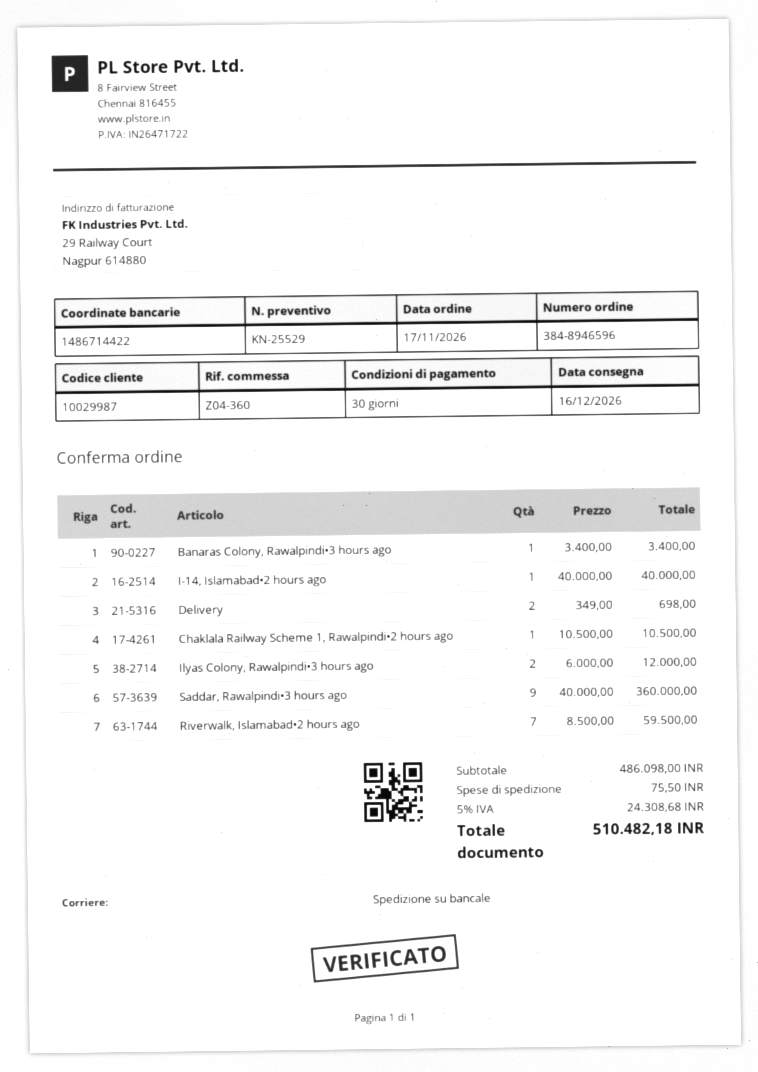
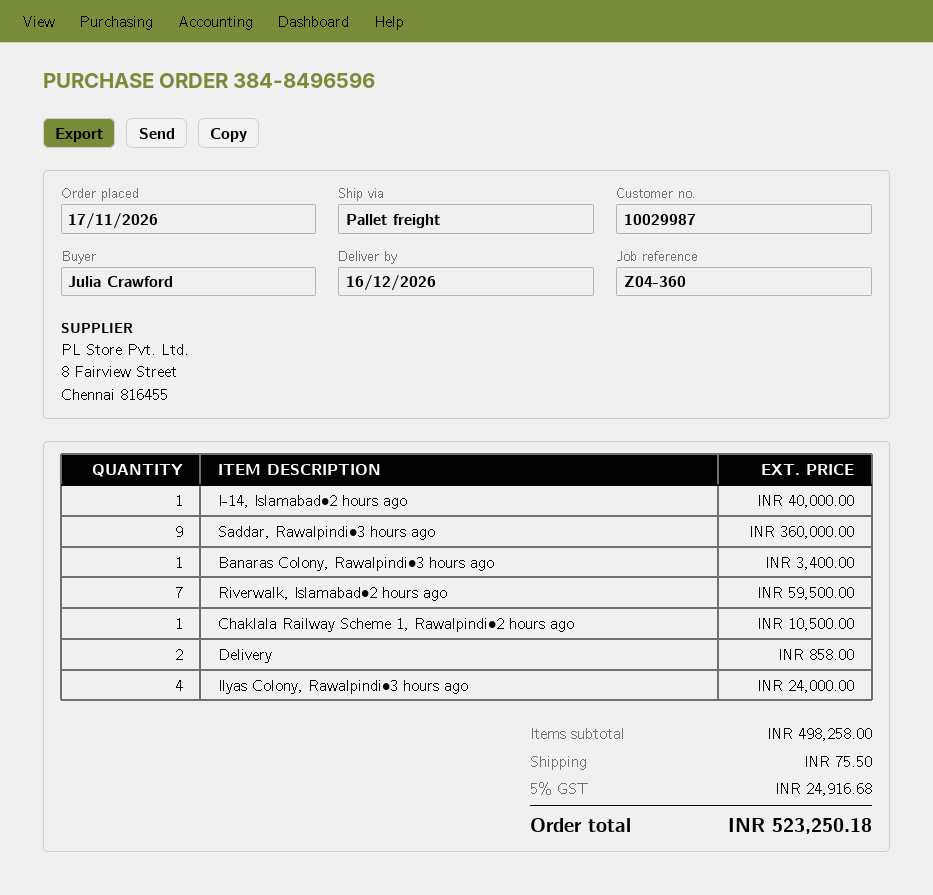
order number: 384-8946596 -> 384-8496596
Delivery: 2 for 698.00 -> 2 for 858.00
Ilyas Colony, Rawalpindi•3 hours ago: 2 for 12000.00 -> 4 for 24000.00
subtotal: 486098.00 -> 498258.00
tax: 5% = 24308.68 -> 5% = 24916.68
total: 510482.18 -> 523250.18

